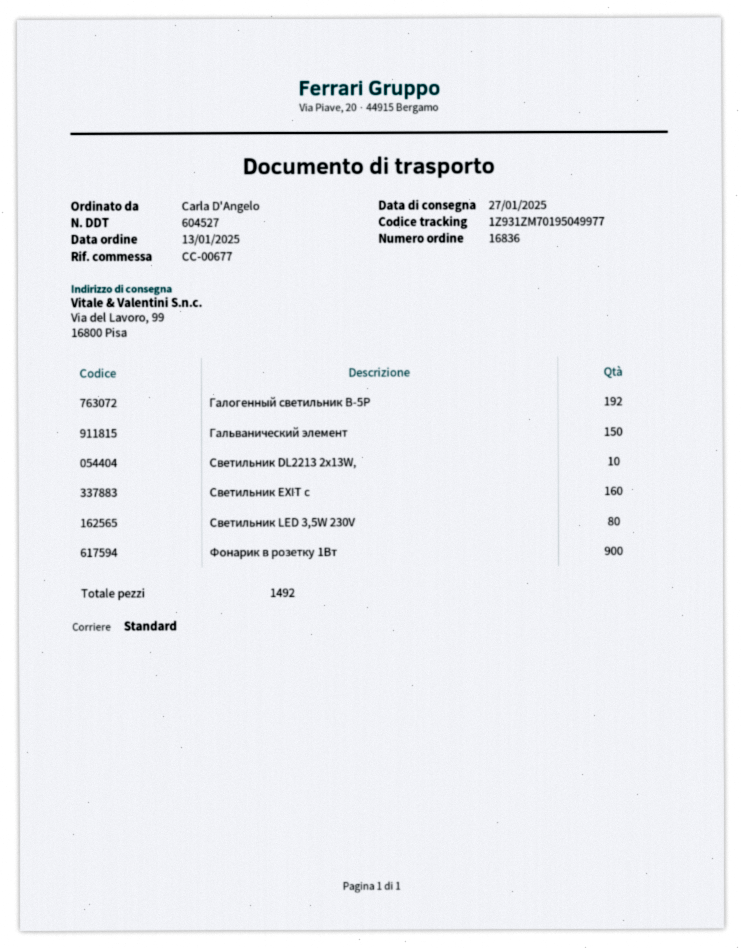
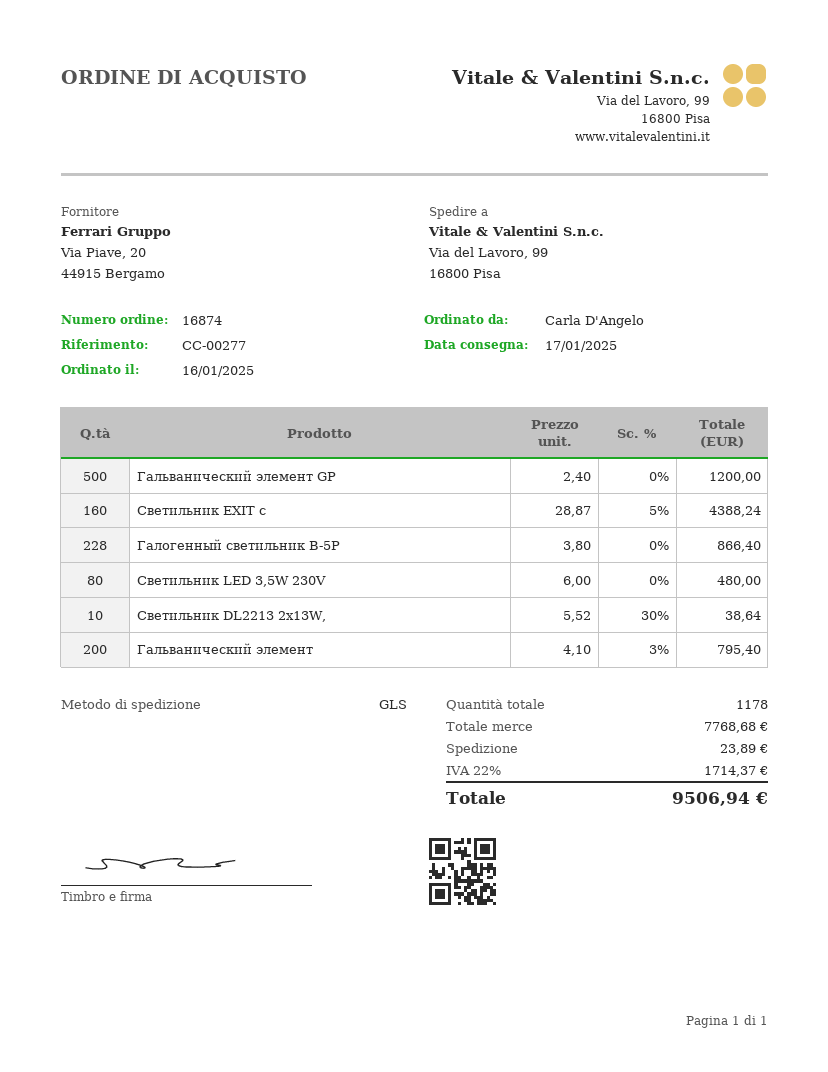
order number: 16836 -> 16874
order date: 2025-01-13 -> 2025-01-16
delivery date: 2025-01-27 -> 2025-01-17
reference: CC-00677 -> CC-00277
shipping method: standard -> GLS
Галогенный светильник B-5P: 192 -> 228
Гальванический элемент: 150 -> 200
Фонарик в розетку 1Вт: 900 -> none
Гальванический элемент GP: none -> 500
total quantity: 1492 -> 1178

